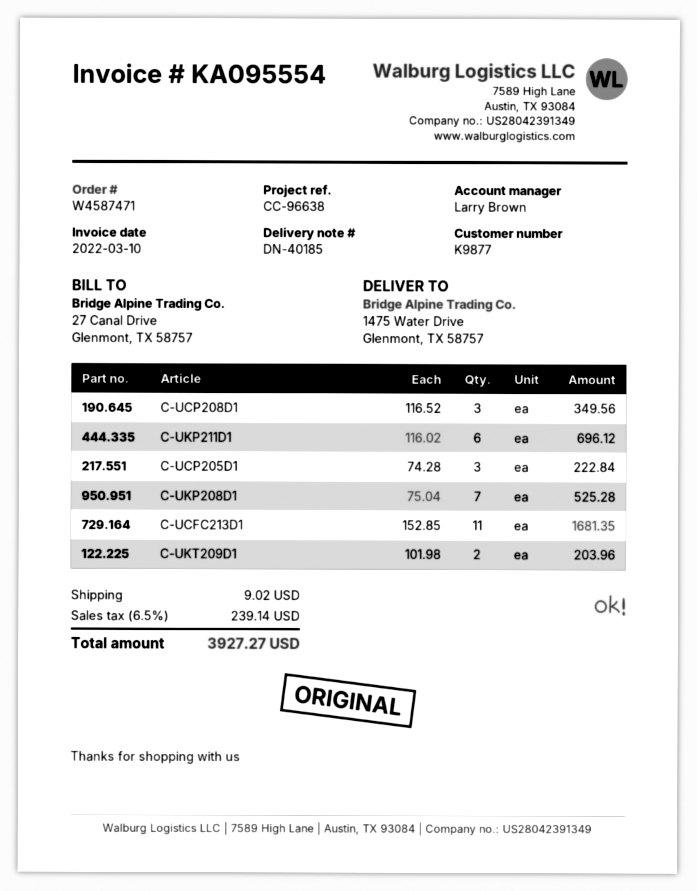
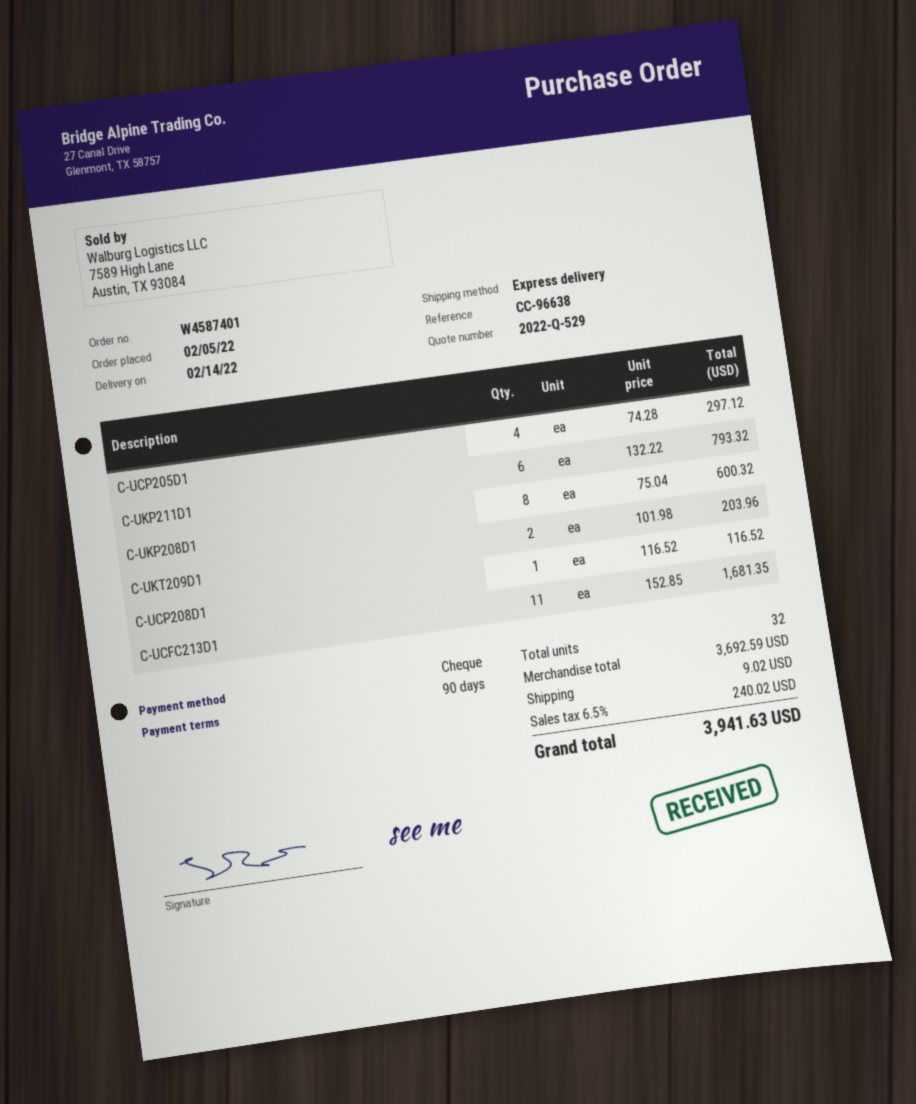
order number: W4587471 -> W4587401
C-UCP208D1: 3 x 116.52 = 349.56 -> 1 x 116.52 = 116.52
C-UKP211D1: 6 x 116.02 = 696.12 -> 6 x 132.22 = 793.32
C-UCP205D1: 3 x 74.28 = 222.84 -> 4 x 74.28 = 297.12
C-UKP208D1: 7 x 75.04 = 525.28 -> 8 x 75.04 = 600.32
tax: 6.5% = 239.14 -> 6.5% = 240.02
total: 3927.27 -> 3941.63

